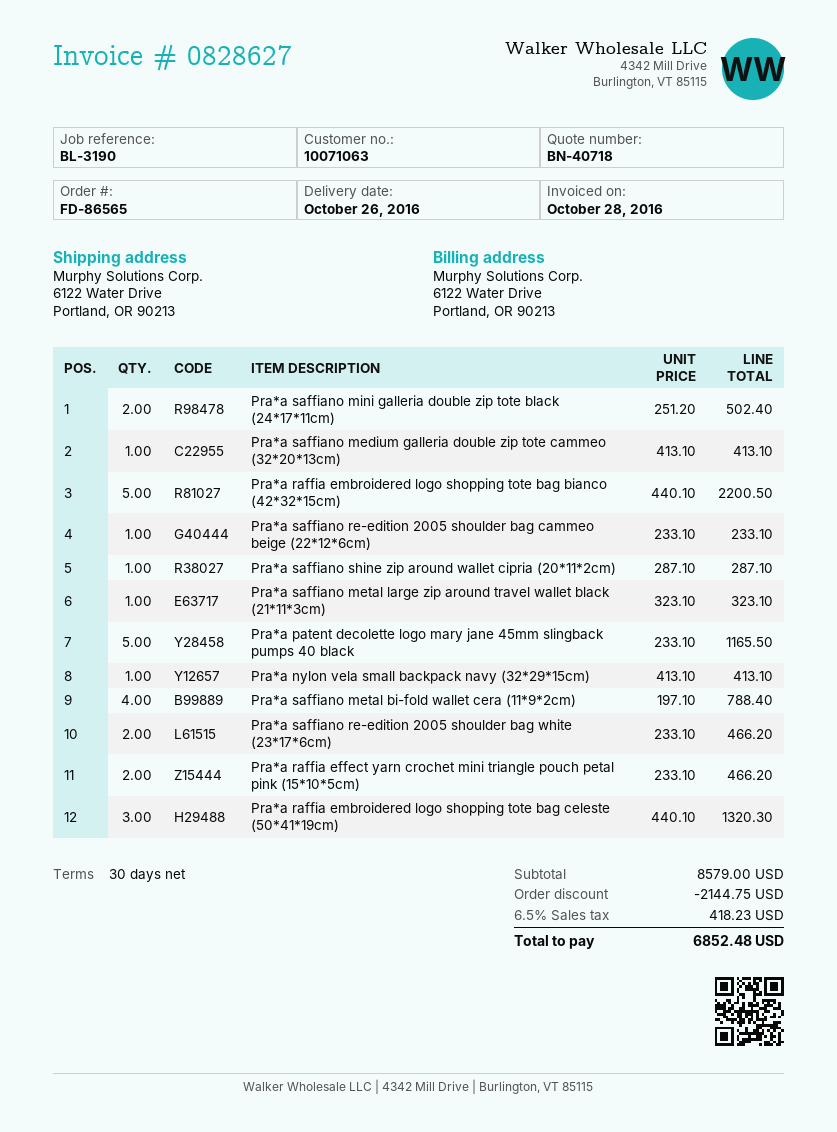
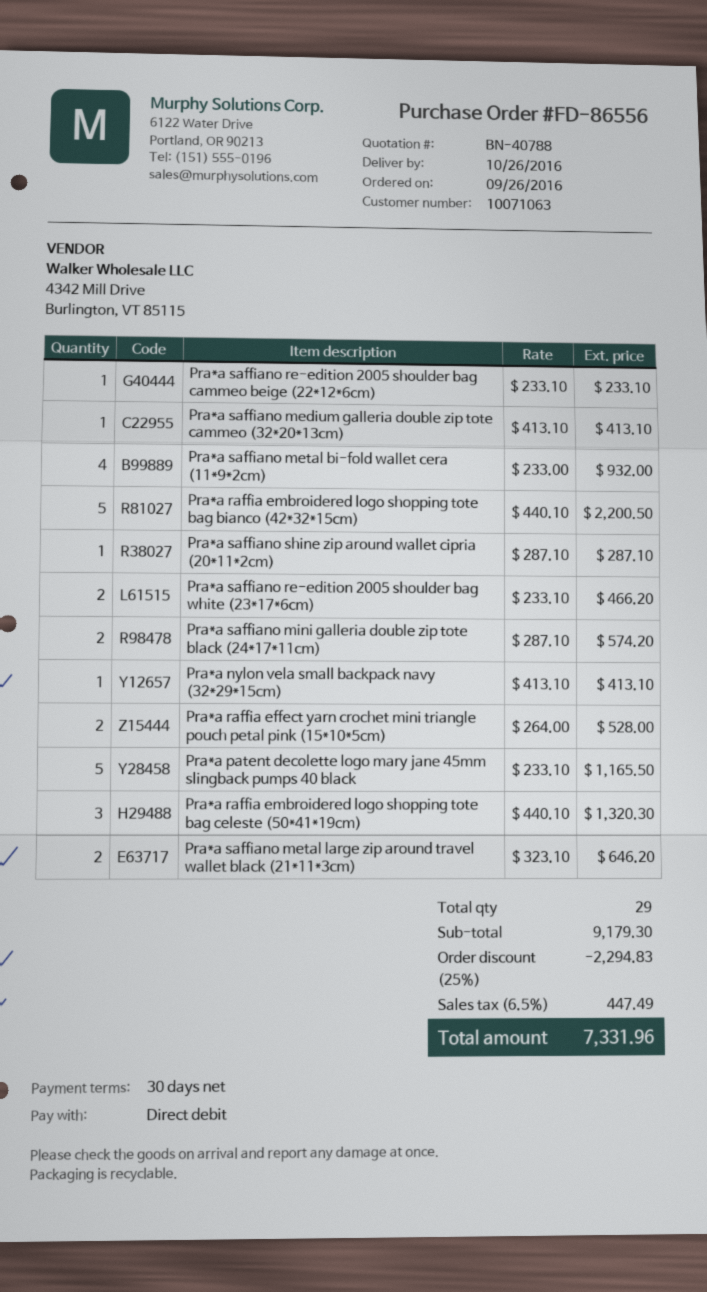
quote number: BN-40718 -> BN-40788
order number: FD-86565 -> FD-86556
Pra*a saffiano mini galleria double zip tote black (24*17*11cm): 2 x 251.20 = 502.40 -> 2 x 287.10 = 574.20
Pra*a saffiano metal large zip around travel wallet black (21*11*3cm): 1 x 323.10 = 323.10 -> 2 x 323.10 = 646.20
Pra*a saffiano metal bi-fold wallet cera (11*9*2cm): 4 x 197.10 = 788.40 -> 4 x 233.00 = 932.00
Pra*a raffia effect yarn crochet mini triangle pouch petal pink (15*10*5cm): 2 x 233.10 = 466.20 -> 2 x 264.00 = 528.00
subtotal: 8579.00 -> 9179.30
discount: 2144.75 -> 2294.83
tax: 6.5% = 418.23 -> 6.5% = 447.49
total: 6852.48 -> 7331.96

